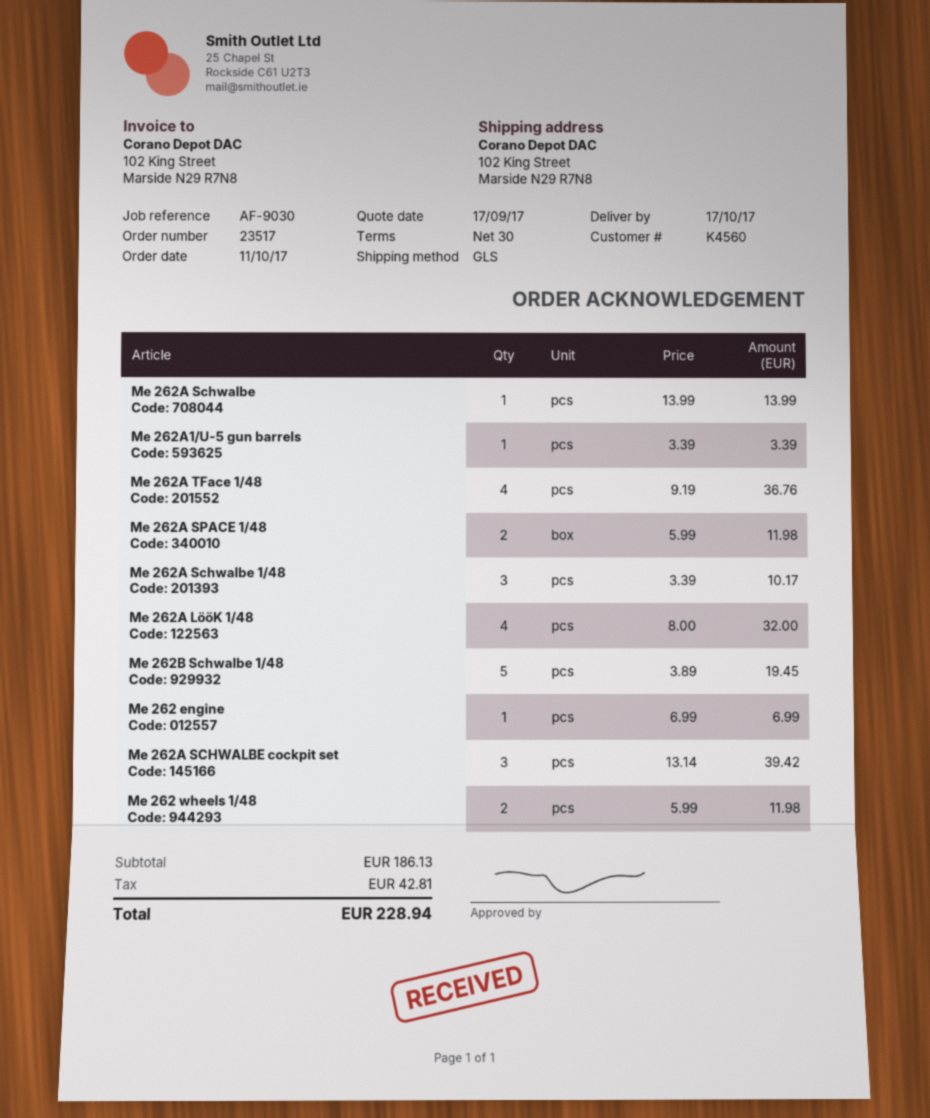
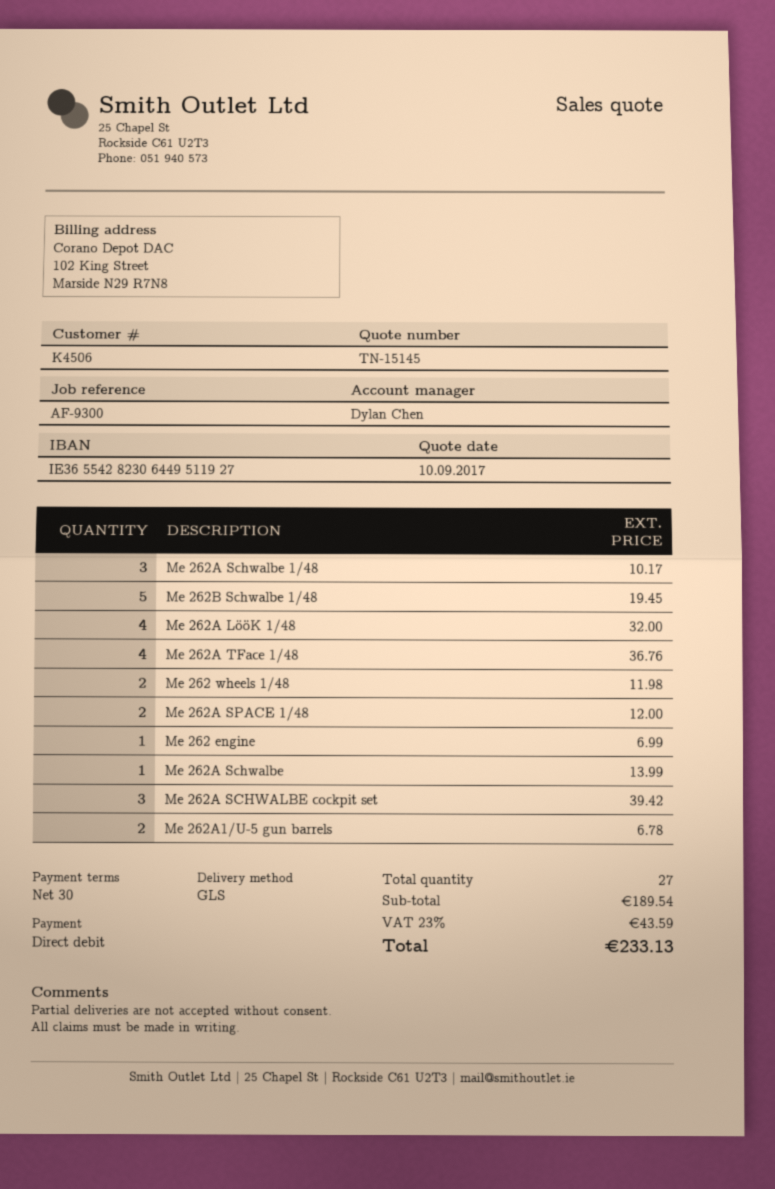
quote date: 2017-09-17 -> 2017-09-10
customer number: K4560 -> K4506
reference: AF-9030 -> AF-9300
Me 262A1/U-5 gun barrels: 1 for 3.39 -> 2 for 6.78
Me 262A SPACE 1/48: 2 for 11.98 -> 2 for 12.00
subtotal: 186.13 -> 189.54
tax: 42.81 -> 43.59
total: 228.94 -> 233.13

